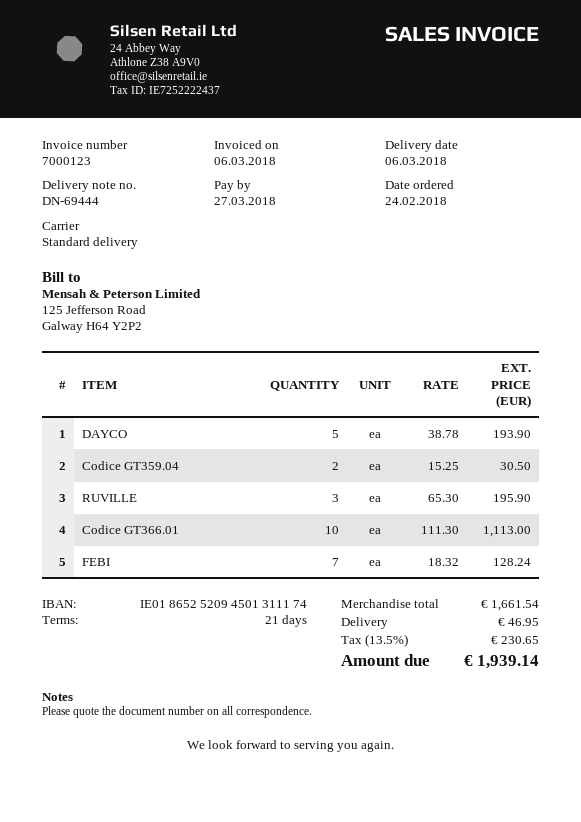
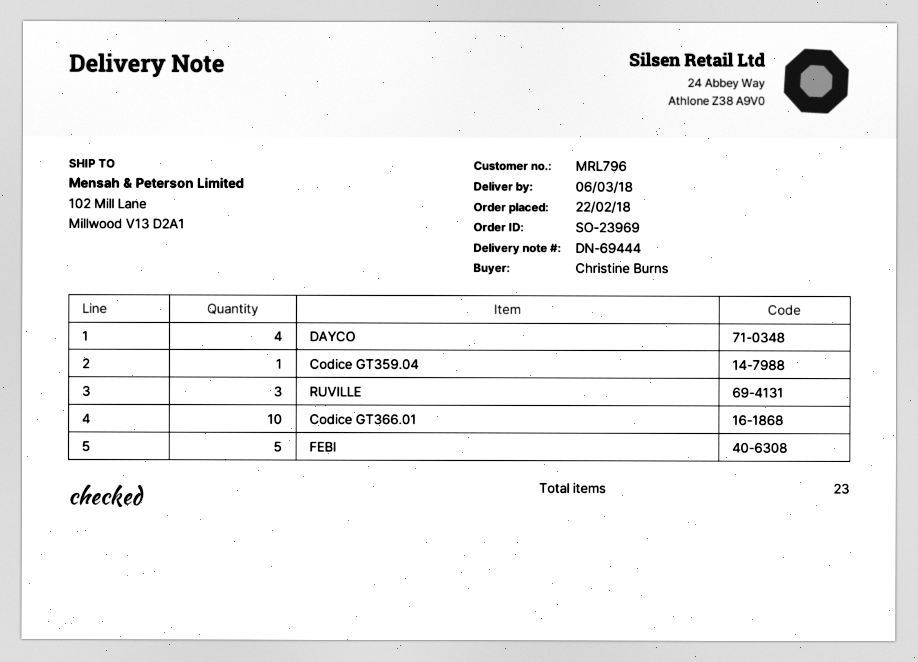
order date: 2018-02-24 -> 2018-02-22
DAYCO: 5 -> 4
Codice GT359.04: 2 -> 1
FEBI: 7 -> 5

